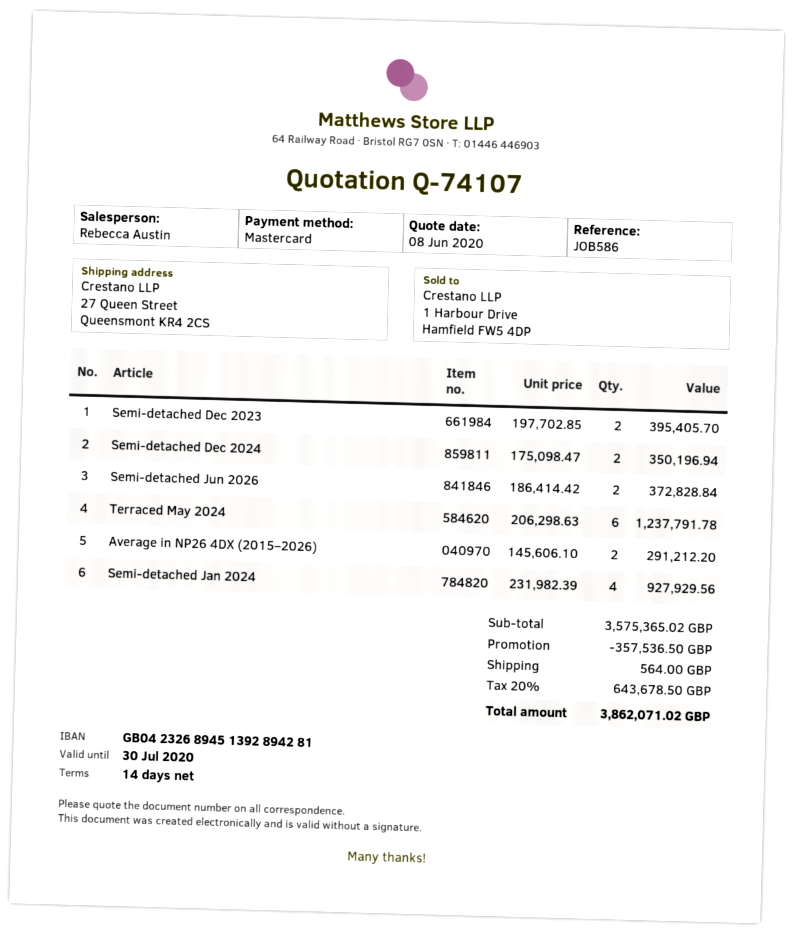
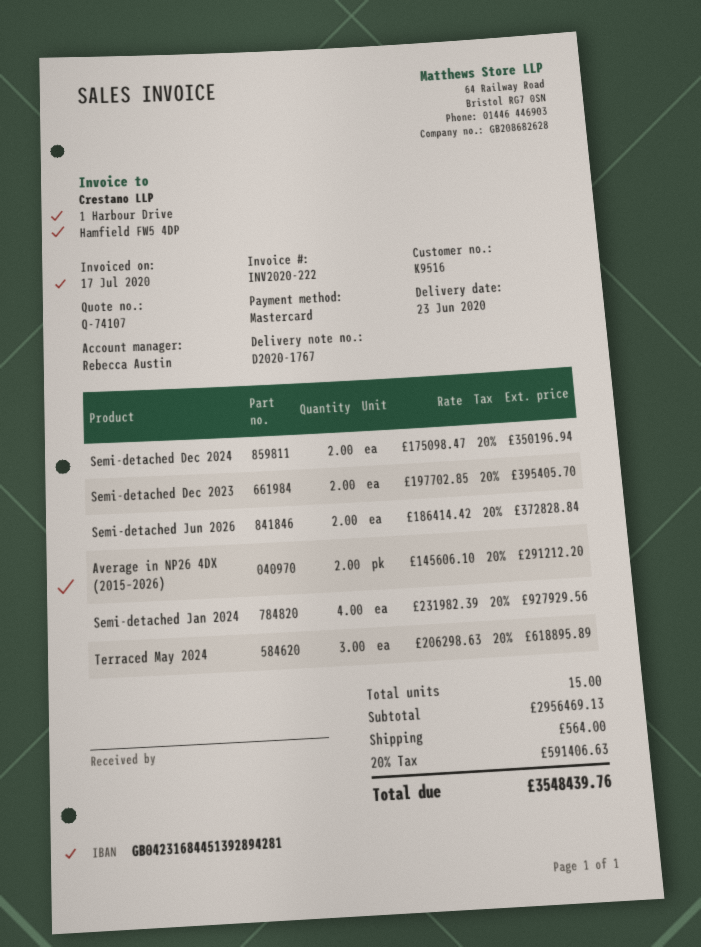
bank account: GB04232689451392894281 -> GB04231684451392894281
Terraced May 2024: 6 x 206298.63 = 1237791.78 -> 3 x 206298.63 = 618895.89
subtotal: 3575365.02 -> 2956469.13
discount: 357536.50 -> none
tax: 20% = 643678.50 -> 20% = 591406.63
total: 3862071.02 -> 3548439.76

